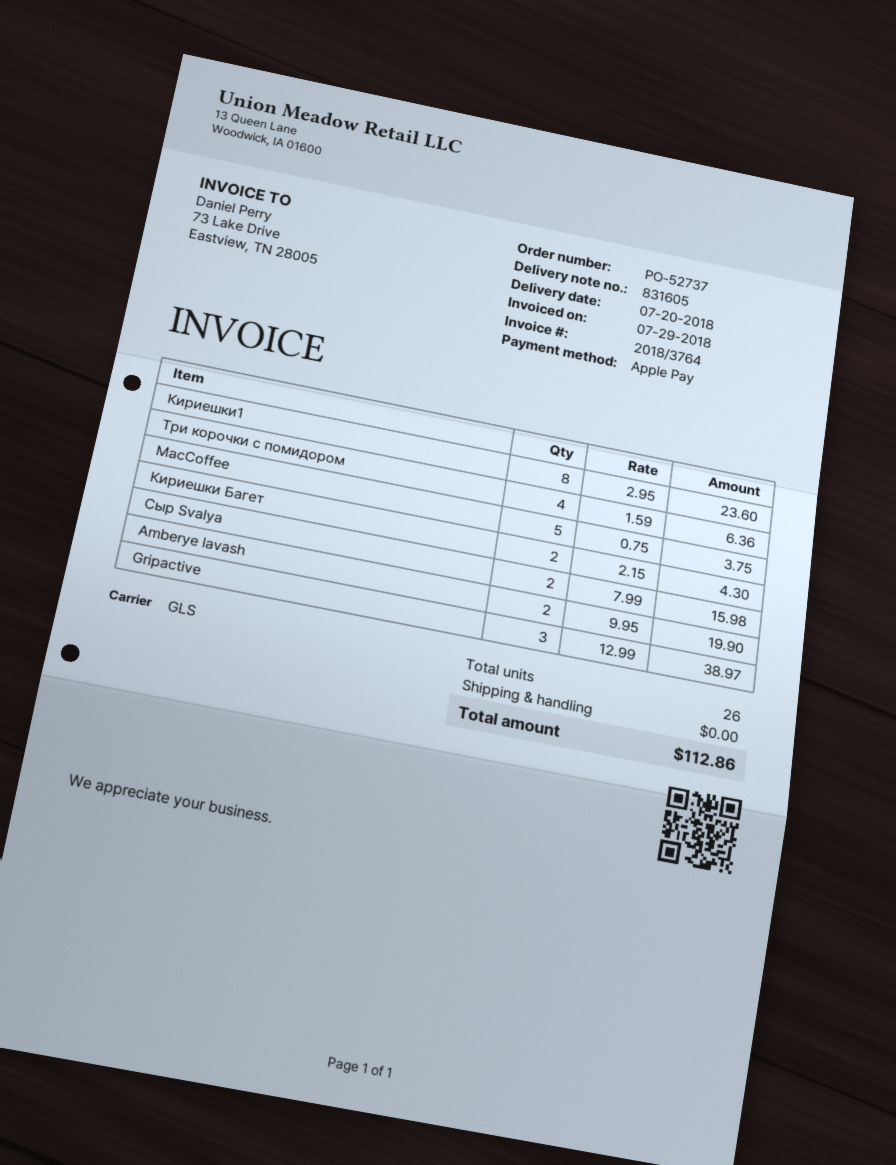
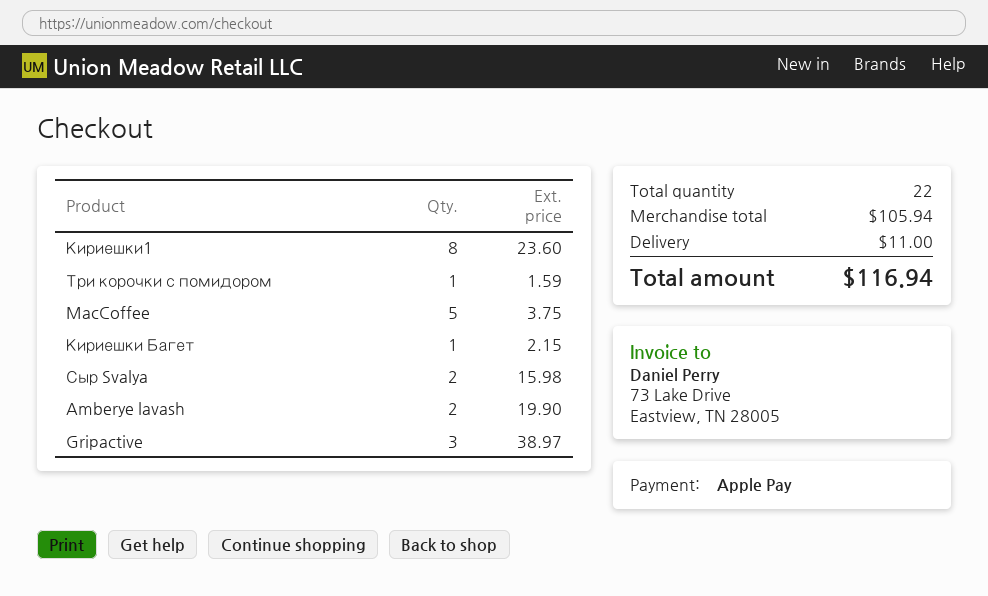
Три корочки с помидором: 4 for 6.36 -> 1 for 1.59
Кириешки Багет: 2 for 4.30 -> 1 for 2.15
total quantity: 26 -> 22
shipping: 0.00 -> 11.00
total: 112.86 -> 116.94

